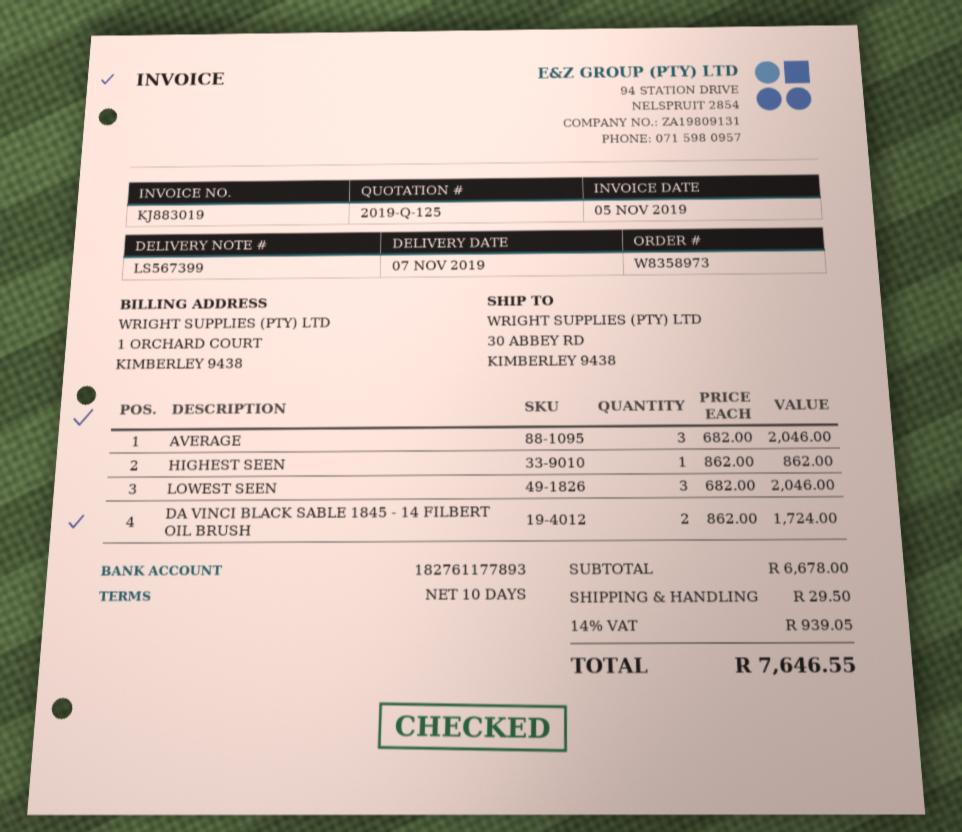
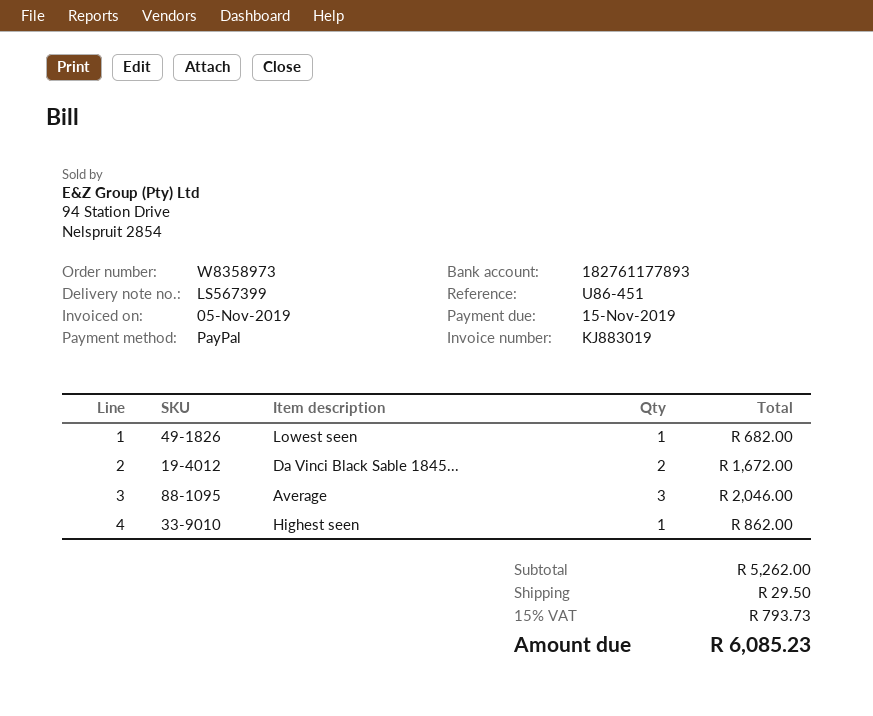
LOWEST SEEN: 3 for 2046.00 -> 1 for 682.00
DA VINCI BLACK SABLE 1845 - 14 FILBERT OIL BRUSH: 2 for 1724.00 -> 2 for 1672.00
subtotal: 6678.00 -> 5262.00
tax: 14% = 939.05 -> 15% = 793.73
total: 7646.55 -> 6085.23

